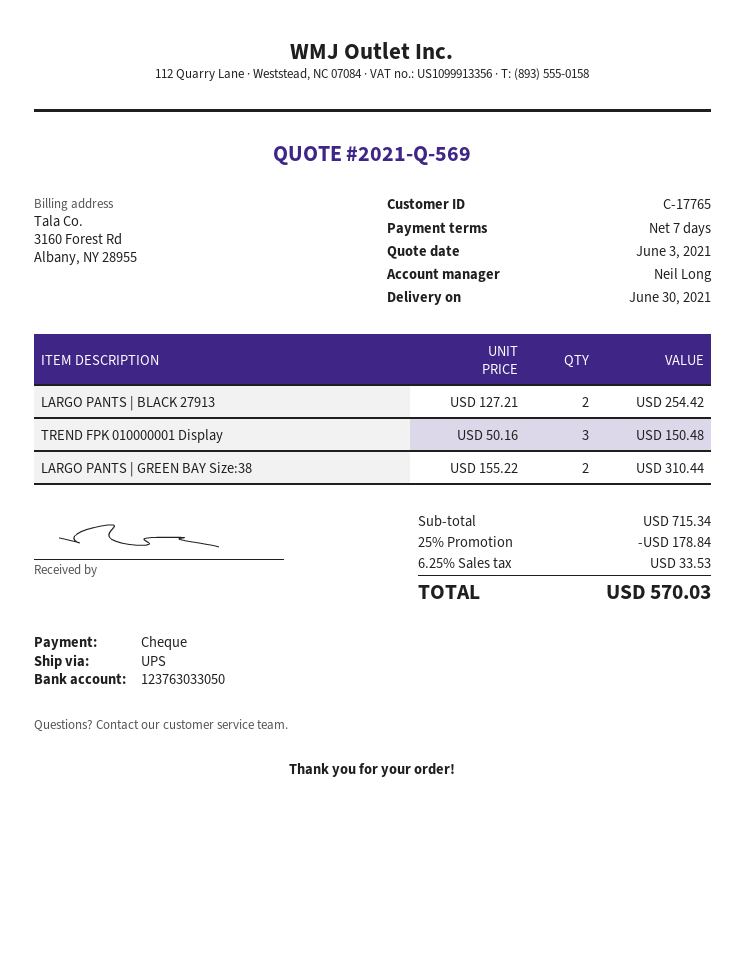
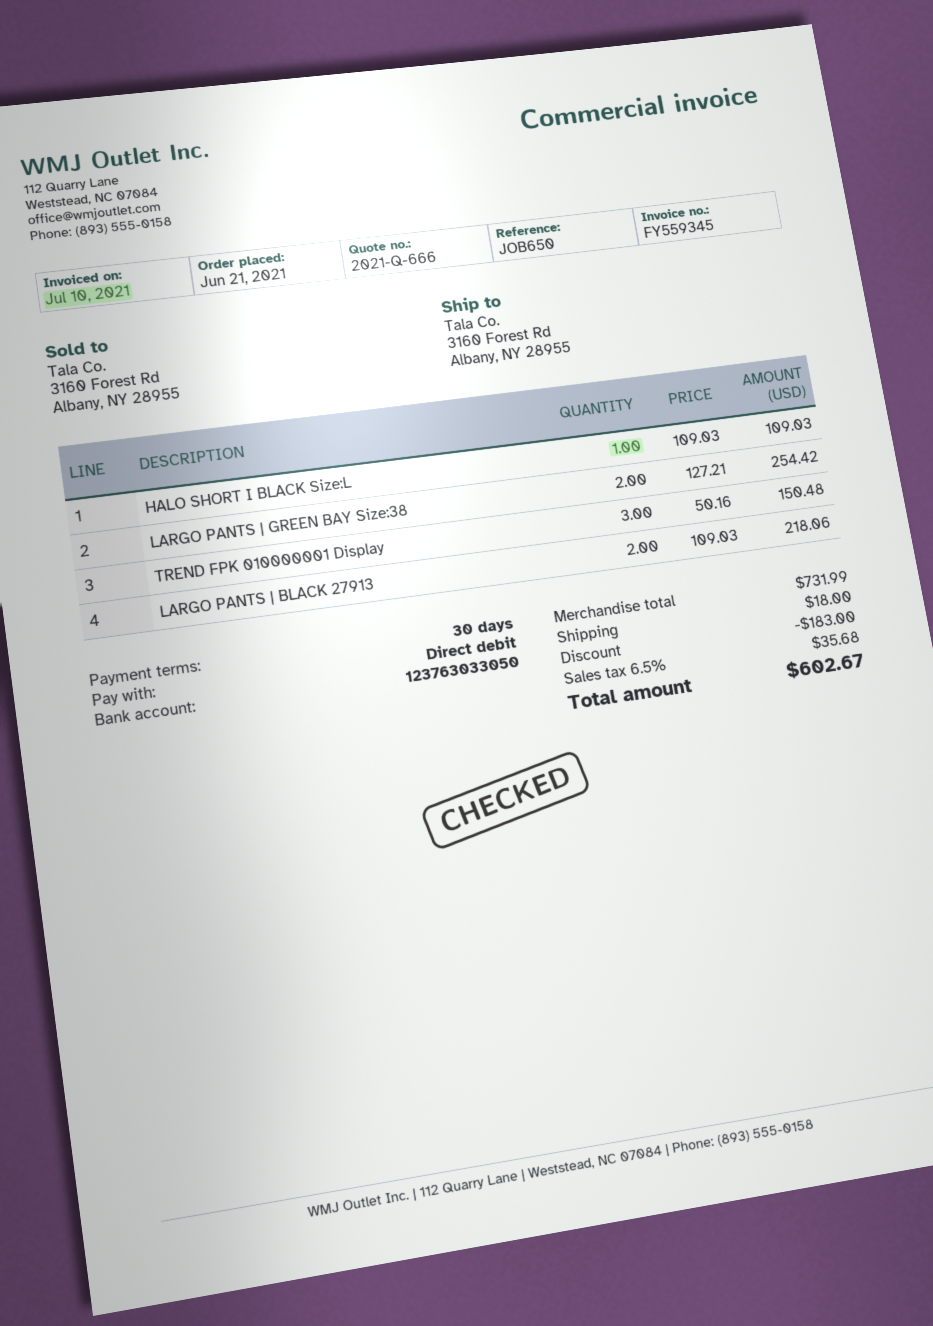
quote number: 2021-Q-569 -> 2021-Q-666
payment terms: 7 days -> 30 days
payment method: cheque -> direct debit
LARGO PANTS | BLACK 27913: 2 x 127.21 = 254.42 -> 2 x 109.03 = 218.06
LARGO PANTS | GREEN BAY Size:38: 2 x 155.22 = 310.44 -> 2 x 127.21 = 254.42
HALO SHORT I BLACK Size:L: none -> 1 x 109.03 = 109.03
subtotal: 715.34 -> 731.99
discount: 178.84 -> 183.00
shipping: none -> 18.00
tax: 6.25% = 33.53 -> 6.5% = 35.68
total: 570.03 -> 602.67

